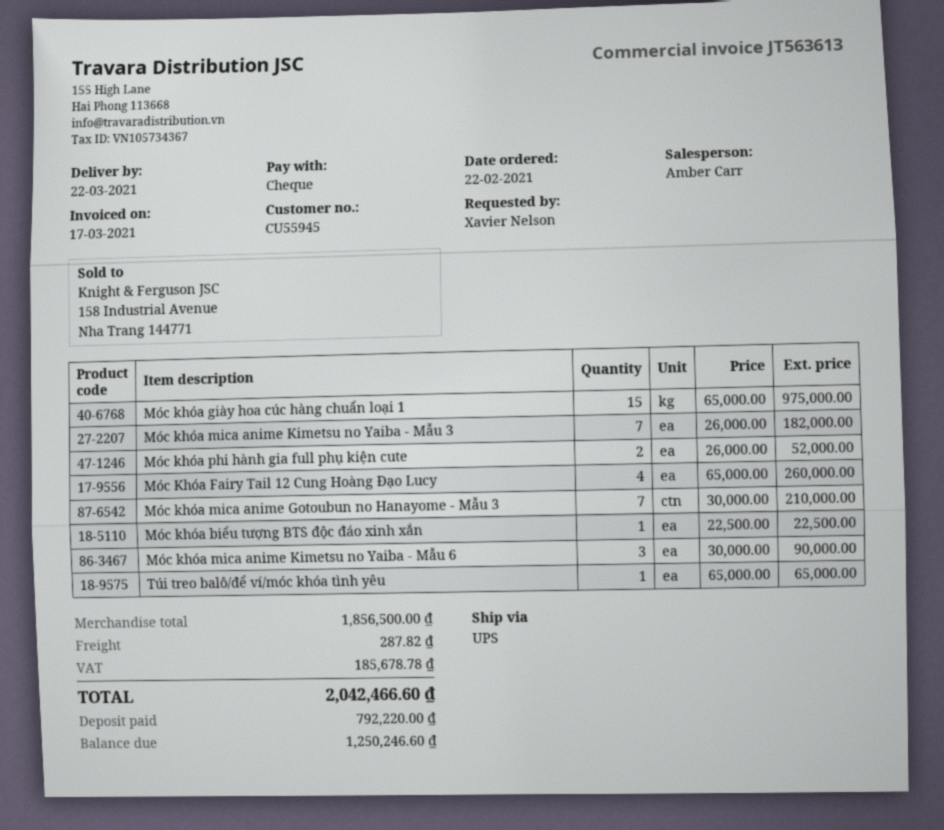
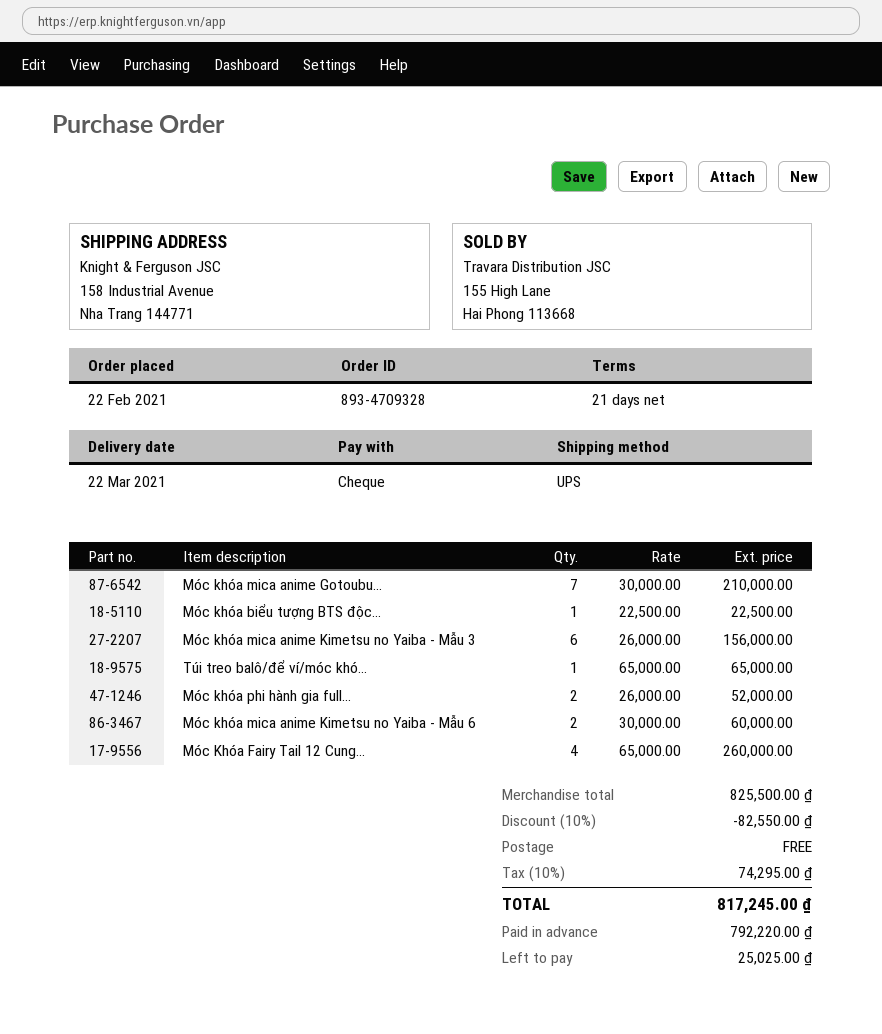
Móc khóa giày hoa cúc hàng chuẩn loại 1: 15 x 65000.00 = 975000.00 -> none
Móc khóa mica anime Kimetsu no Yaiba - Mẫu 3: 7 x 26000.00 = 182000.00 -> 6 x 26000.00 = 156000.00
Móc khóa mica anime Kimetsu no Yaiba - Mẫu 6: 3 x 30000.00 = 90000.00 -> 2 x 30000.00 = 60000.00
subtotal: 1856500.00 -> 825500.00
discount: none -> 10% = 82550.00
shipping: 287.82 -> 0.00
tax: 185678.78 -> 74295.00
total: 2042466.60 -> 817245.00
balance: 1250246.60 -> 25025.00

